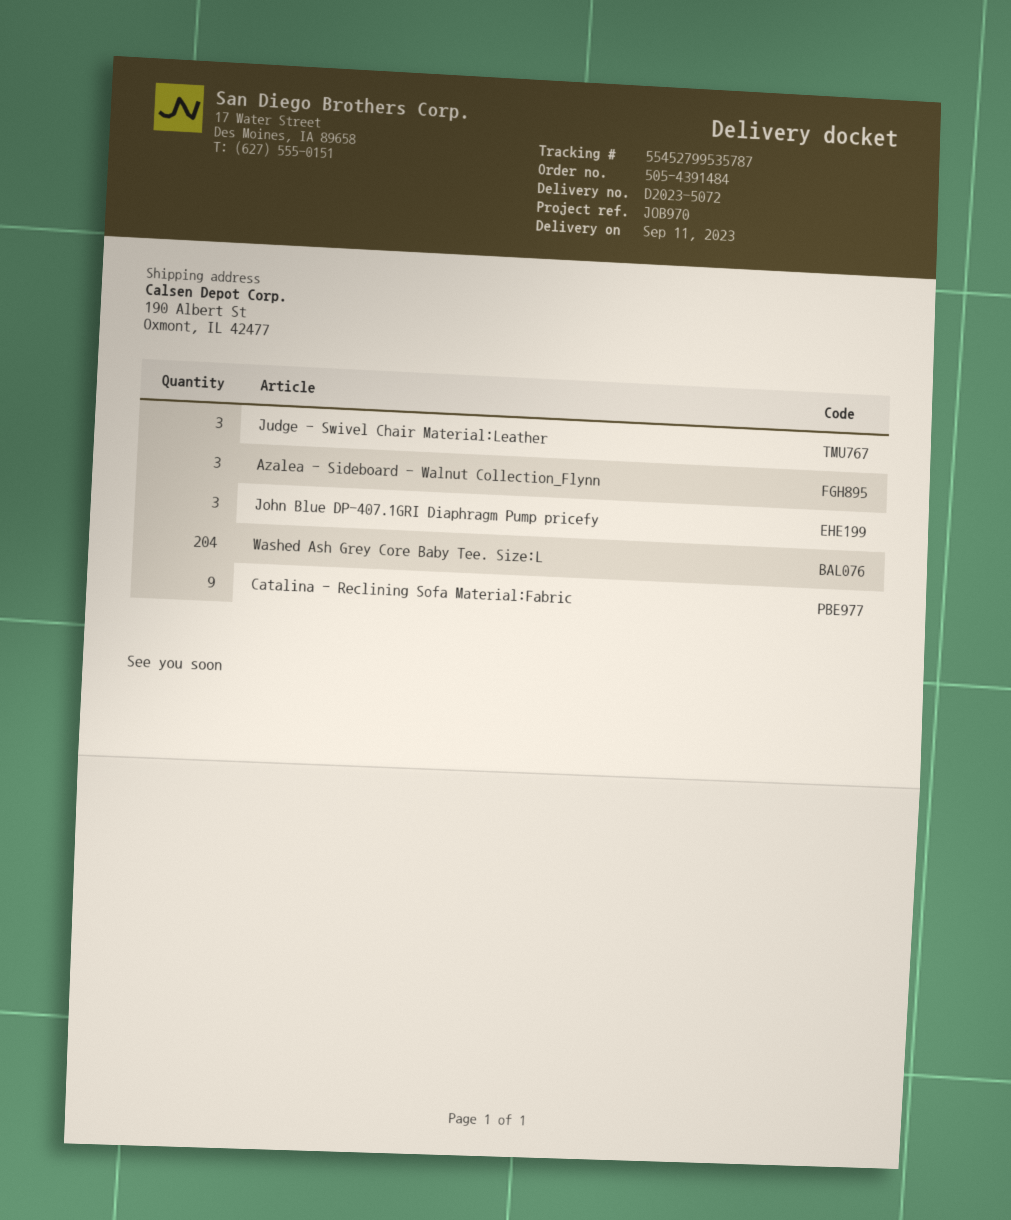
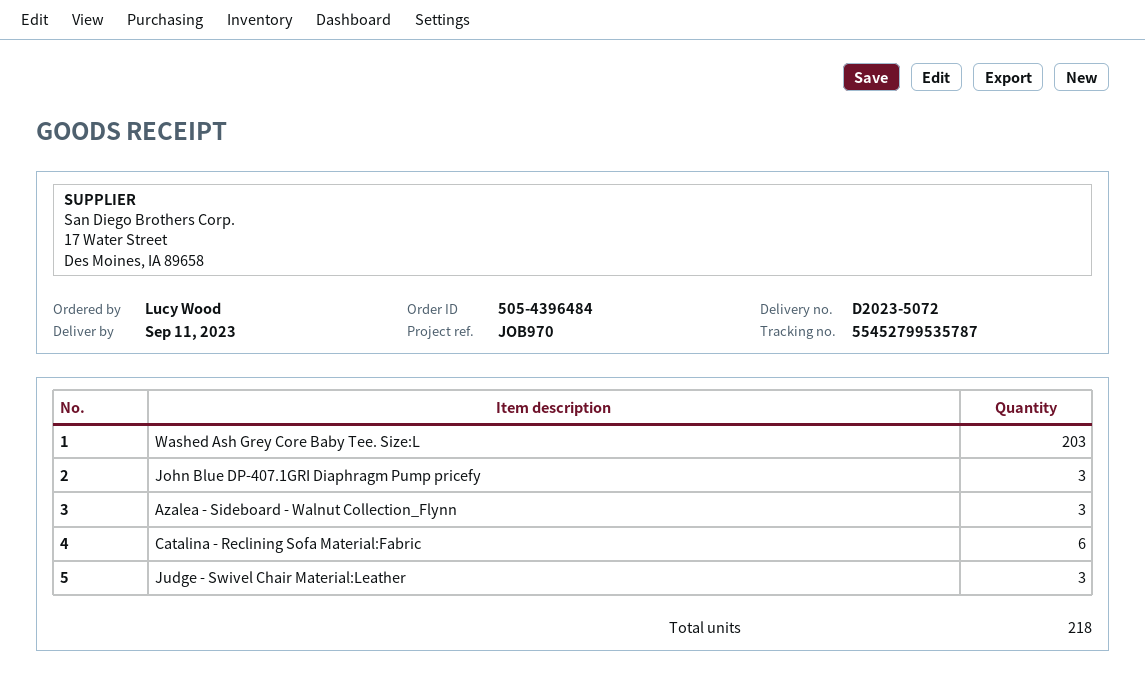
order number: 505-4391484 -> 505-4396484
Washed Ash Grey Core Baby Tee. Size:L: 204 -> 203
Catalina - Reclining Sofa Material:Fabric: 9 -> 6

